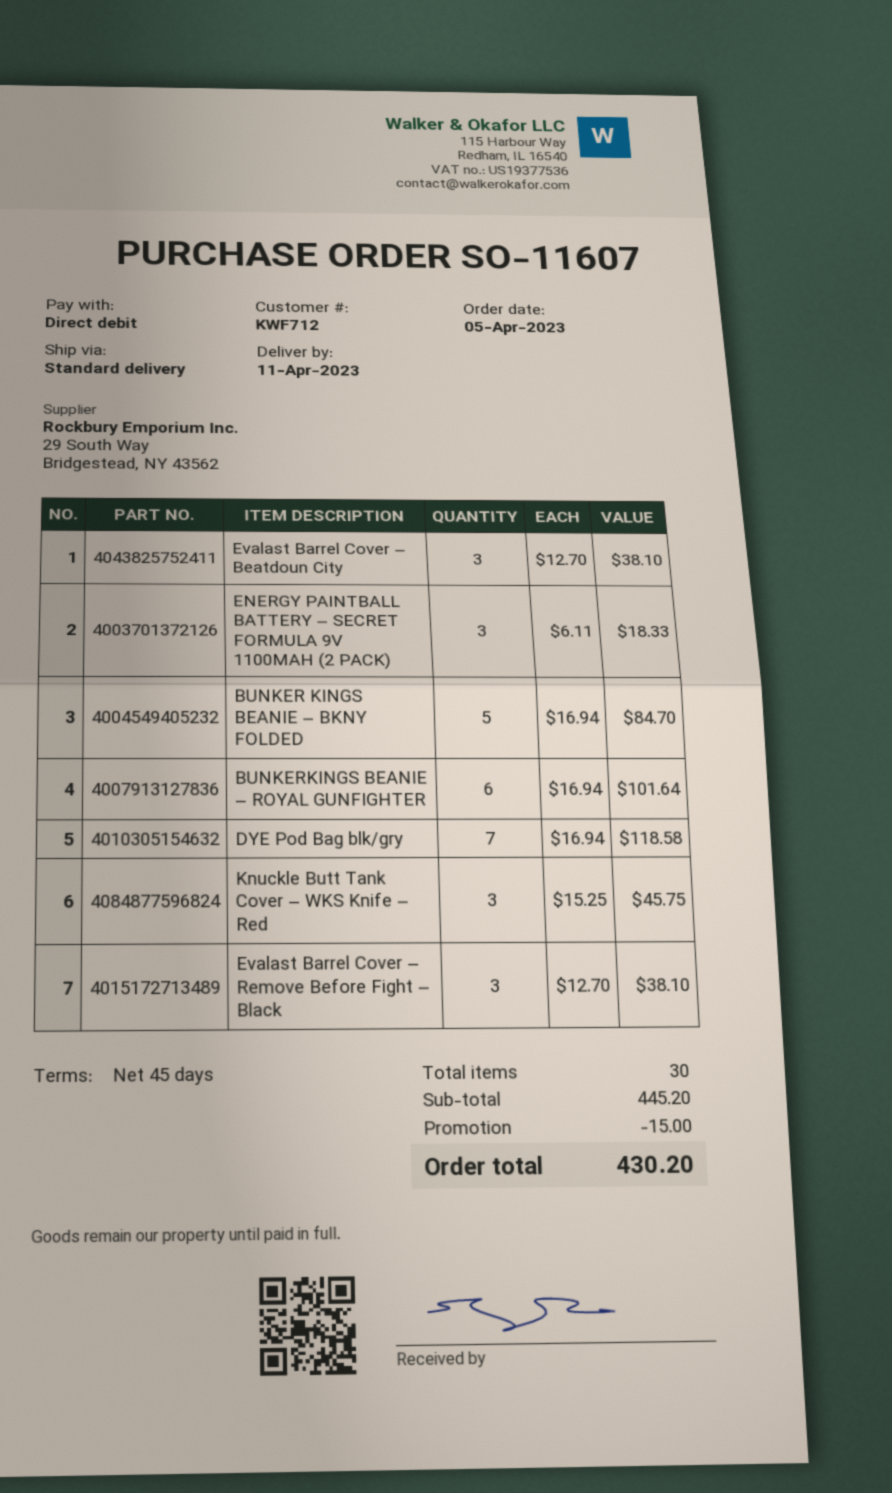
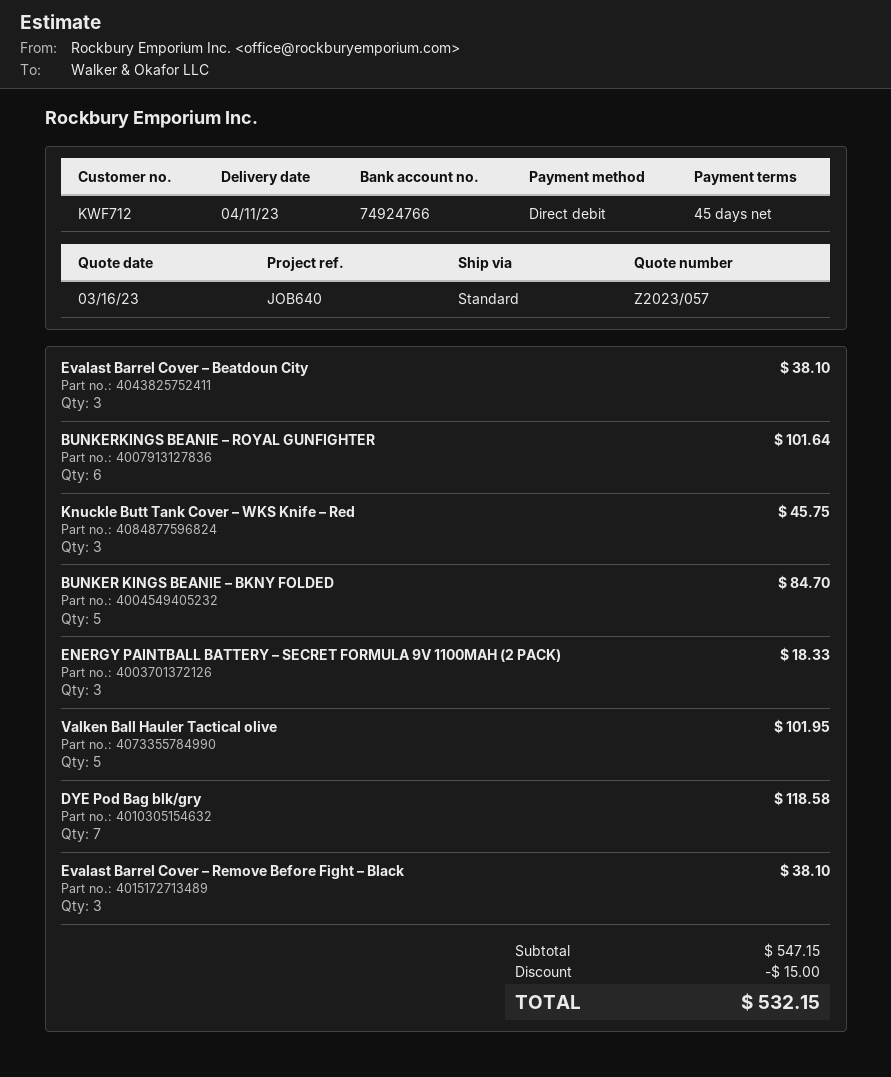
Valken Ball Hauler Tactical olive: none -> 5 for 101.95
subtotal: 445.20 -> 547.15
total: 430.20 -> 532.15

